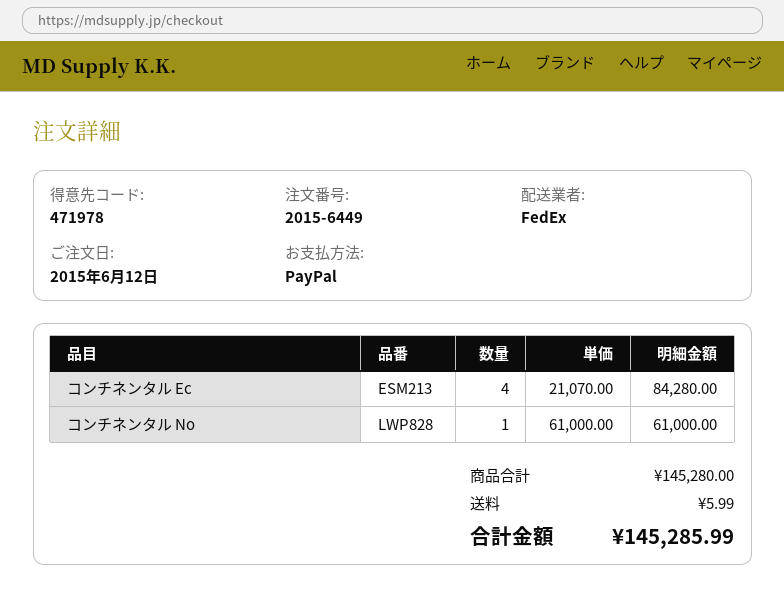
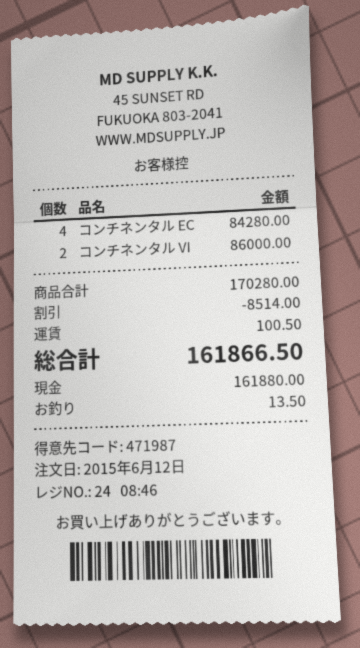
customer number: 471978 -> 471987
payment method: PayPal -> cash
コンチネンタル No: 1 for 61000.00 -> none
コンチネンタル VI: none -> 2 for 86000.00
subtotal: 145280.00 -> 170280.00
discount: none -> 8514.00
shipping: 5.99 -> 100.50
total: 145285.99 -> 161866.50

